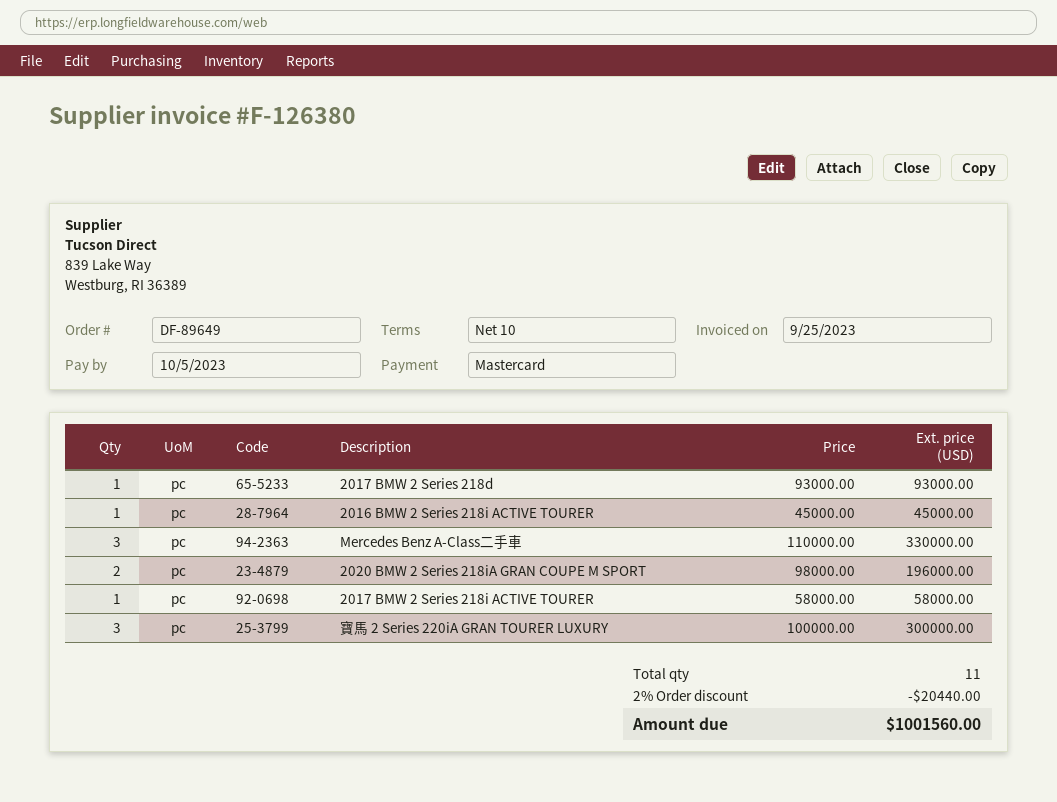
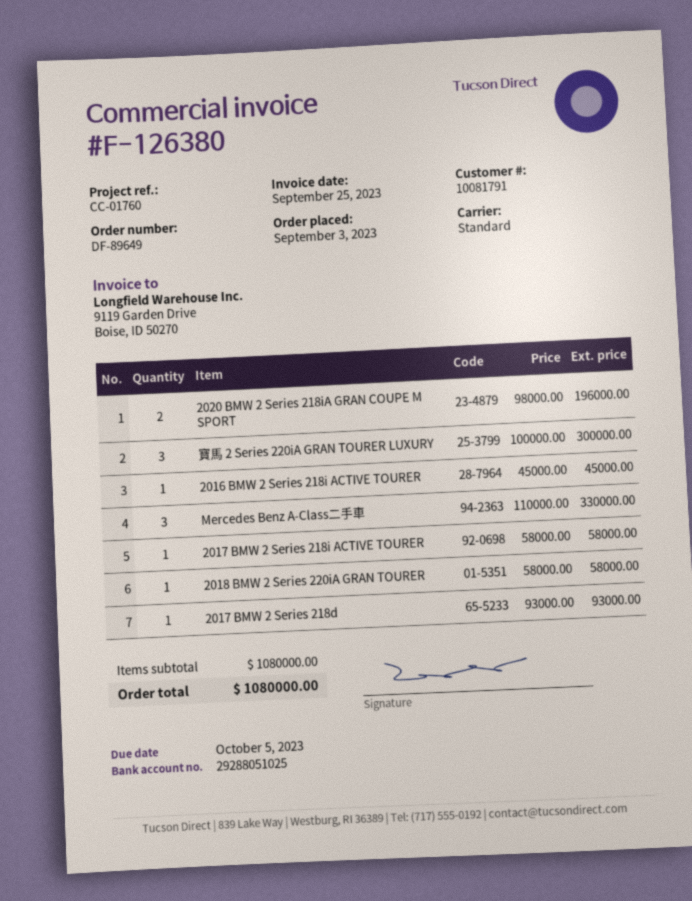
2018 BMW 2 Series 220iA GRAN TOURER: none -> 1 x 58000.00 = 58000.00
discount: 2% = 20440.00 -> none
total: 1001560.00 -> 1080000.00

